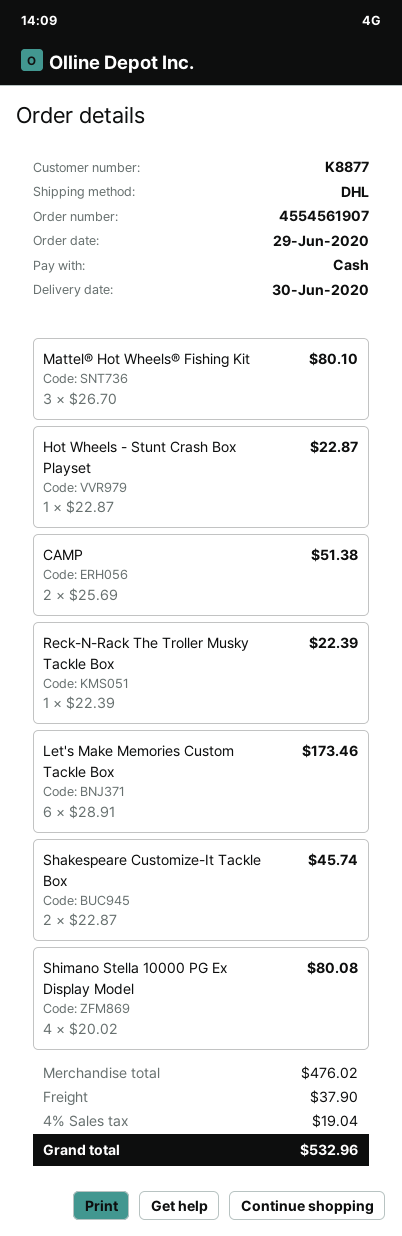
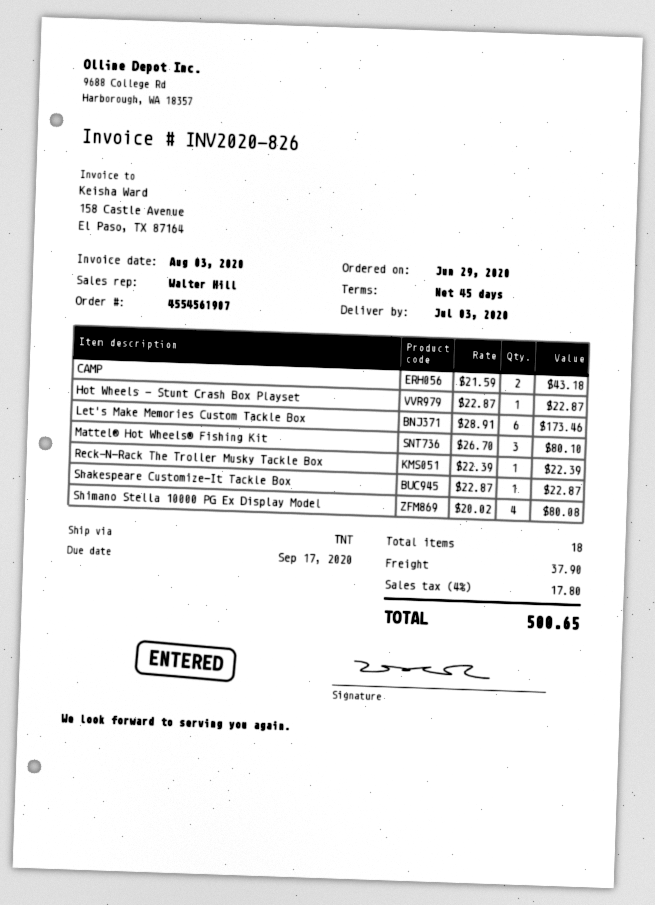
delivery date: 2020-06-30 -> 2020-07-03
shipping method: DHL -> TNT
CAMP: 2 x 25.69 = 51.38 -> 2 x 21.59 = 43.18
Shakespeare Customize-It Tackle Box: 2 x 22.87 = 45.74 -> 1 x 22.87 = 22.87
tax: 4% = 19.04 -> 4% = 17.80
total: 532.96 -> 500.65

